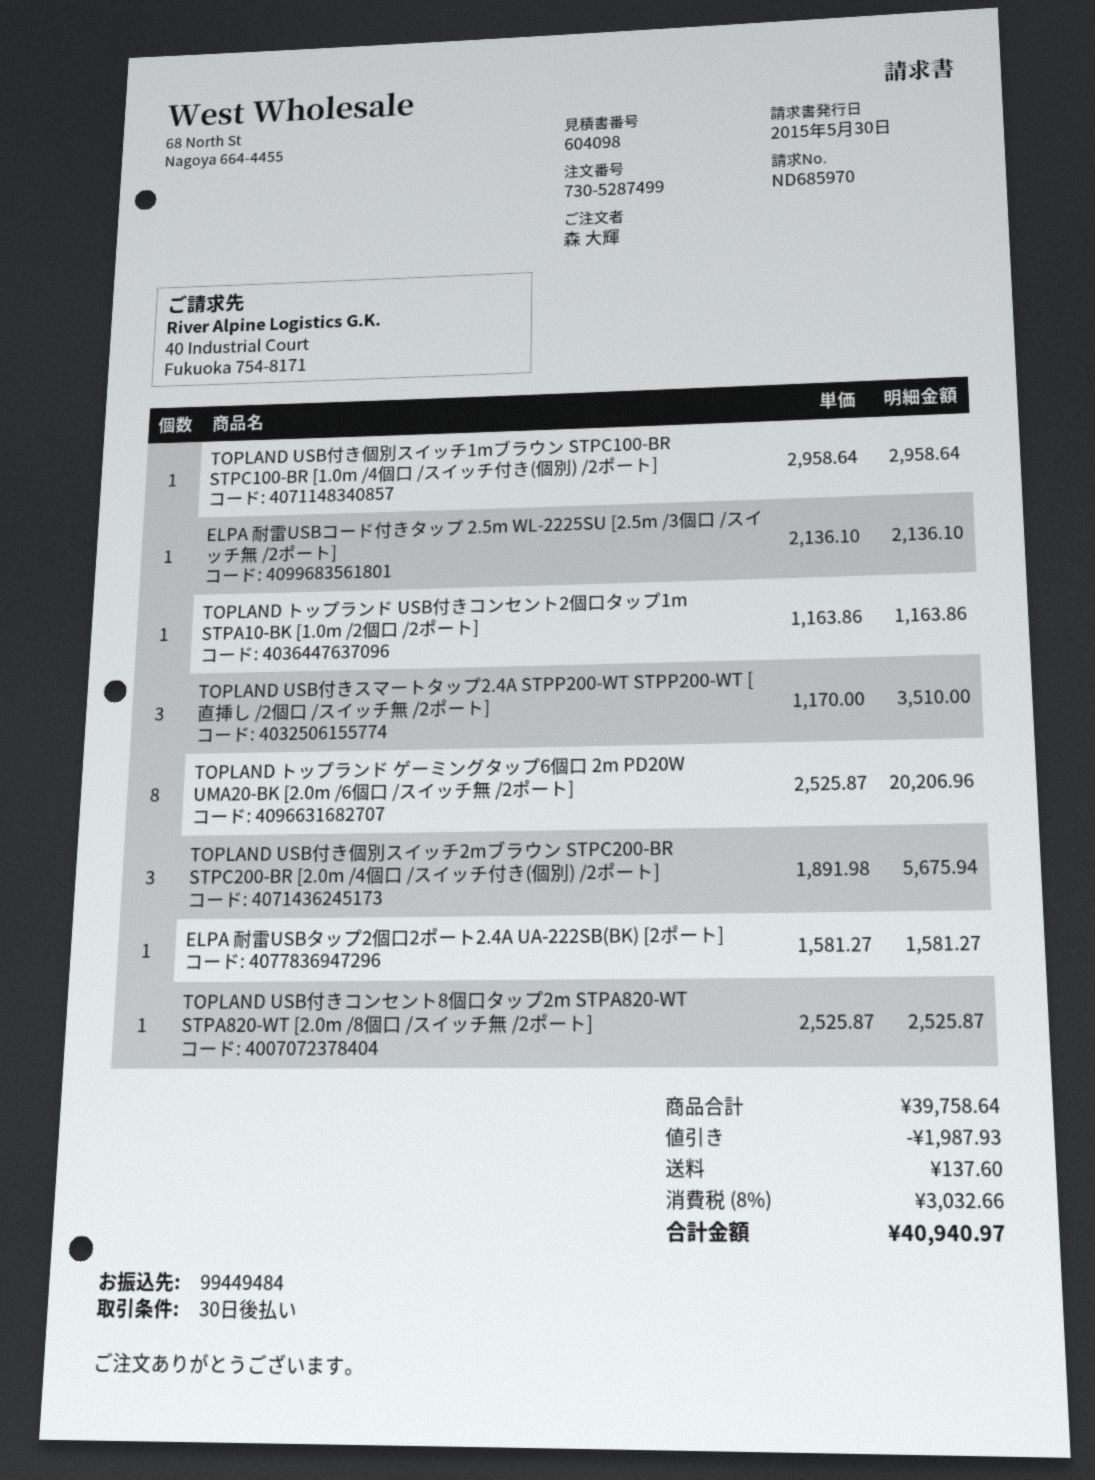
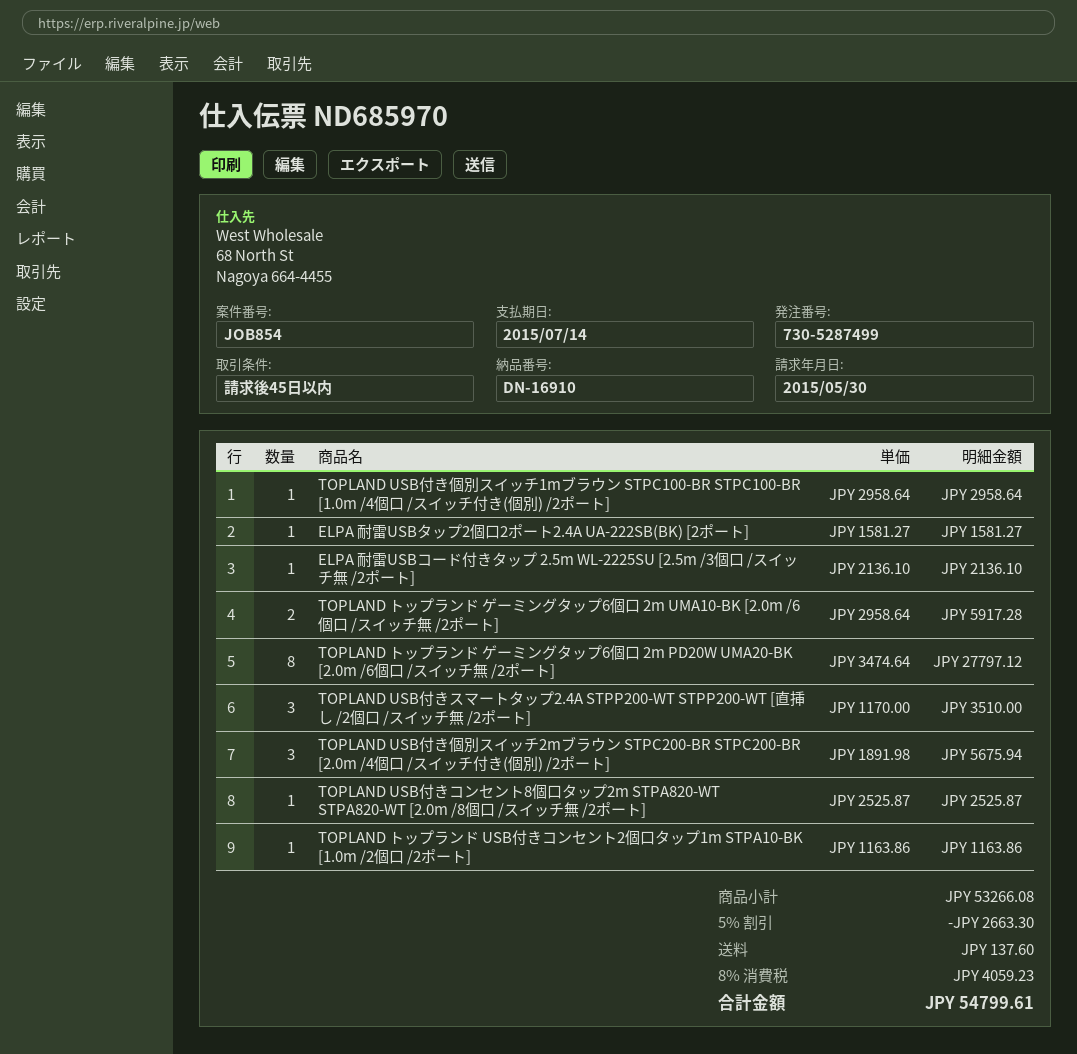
payment terms: 30 days -> 45 days
TOPLAND トップランド ゲーミングタップ6個口 2m PD20W UMA20-BK [2.0m /6個口 /スイッチ無 /2ポート]: 8 x 2525.87 = 20206.96 -> 8 x 3474.64 = 27797.12
TOPLAND トップランド ゲーミングタップ6個口 2m UMA10-BK [2.0m /6個口 /スイッチ無 /2ポート]: none -> 2 x 2958.64 = 5917.28
subtotal: 39758.64 -> 53266.08
discount: 1987.93 -> 2663.30
tax: 8% = 3032.66 -> 8% = 4059.23
total: 40940.97 -> 54799.61

